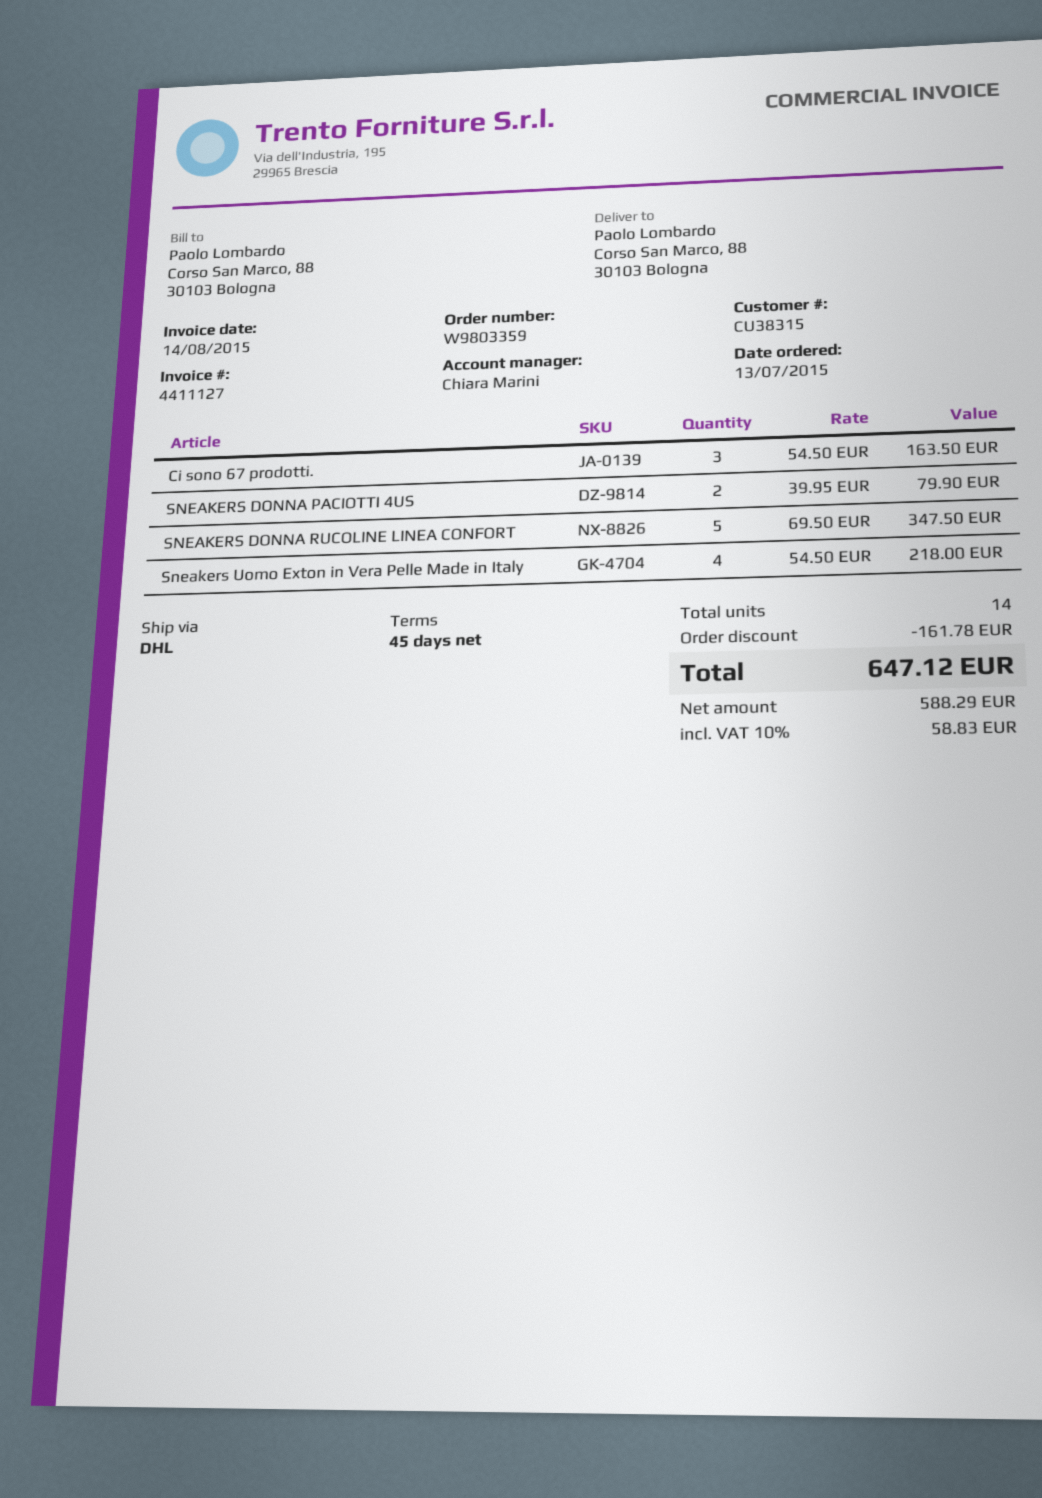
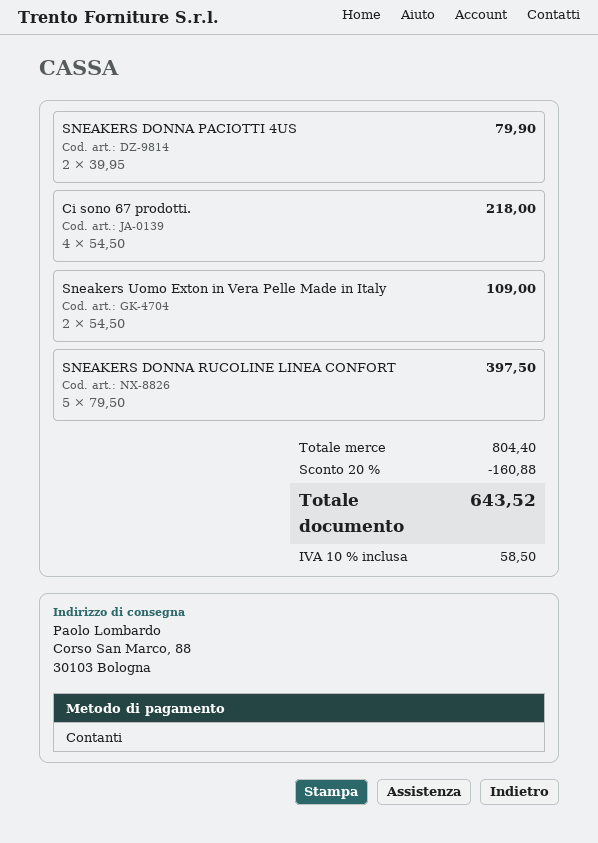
Ci sono 67 prodotti.: 3 x 54.50 = 163.50 -> 4 x 54.50 = 218.00
SNEAKERS DONNA RUCOLINE LINEA CONFORT: 5 x 69.50 = 347.50 -> 5 x 79.50 = 397.50
Sneakers Uomo Exton in Vera Pelle Made in Italy: 4 x 54.50 = 218.00 -> 2 x 54.50 = 109.00
discount: 161.78 -> 160.88
tax: 10% = 58.83 -> 10% = 58.50
total: 647.12 -> 643.52

